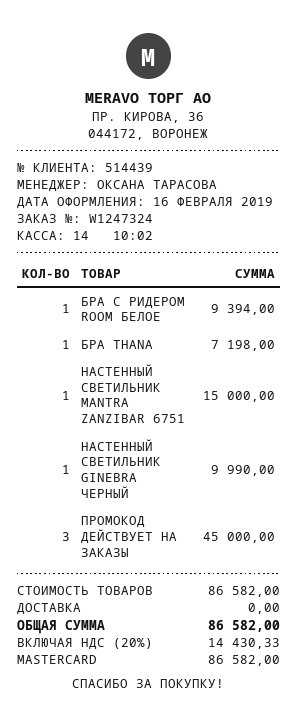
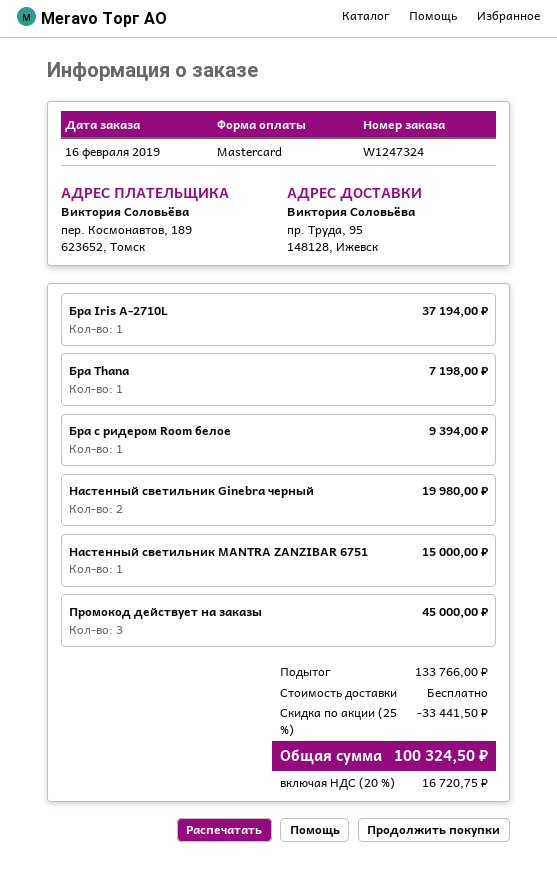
НАСТЕННЫЙ СВЕТИЛЬНИК GINEBRA ЧЕРНЫЙ: 1 for 9990.00 -> 2 for 19980.00
Бра Iris A-2710L: none -> 1 for 37194.00
subtotal: 86582.00 -> 133766.00
discount: none -> 25% = 33441.50
tax: 20% = 14430.33 -> 20% = 16720.75
total: 86582.00 -> 100324.50

